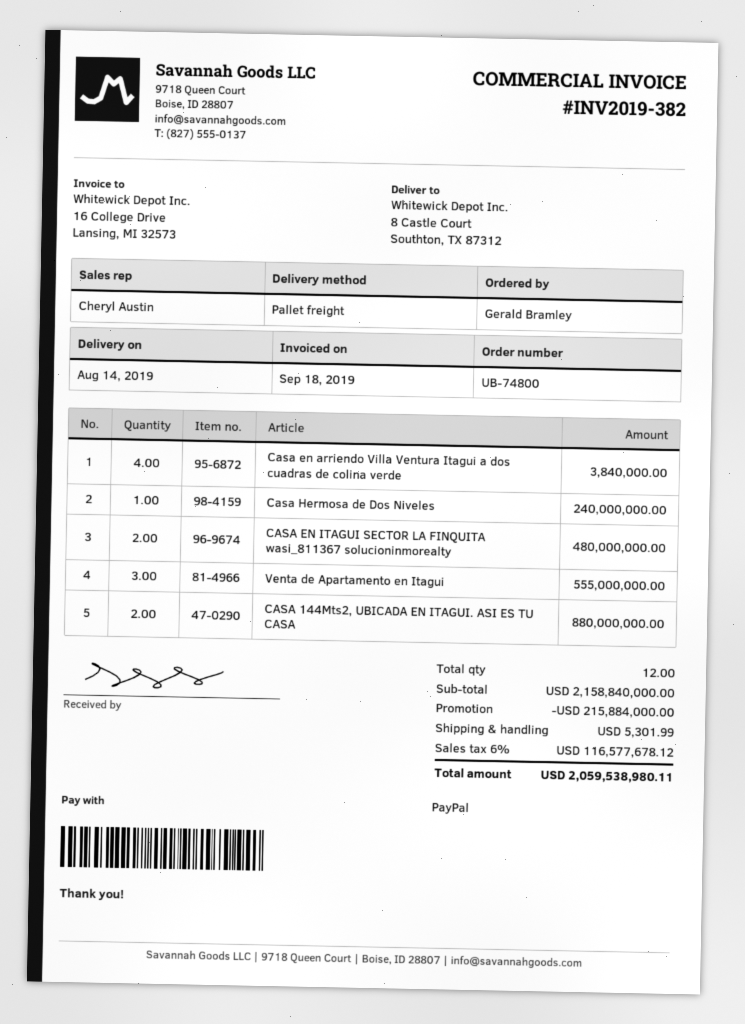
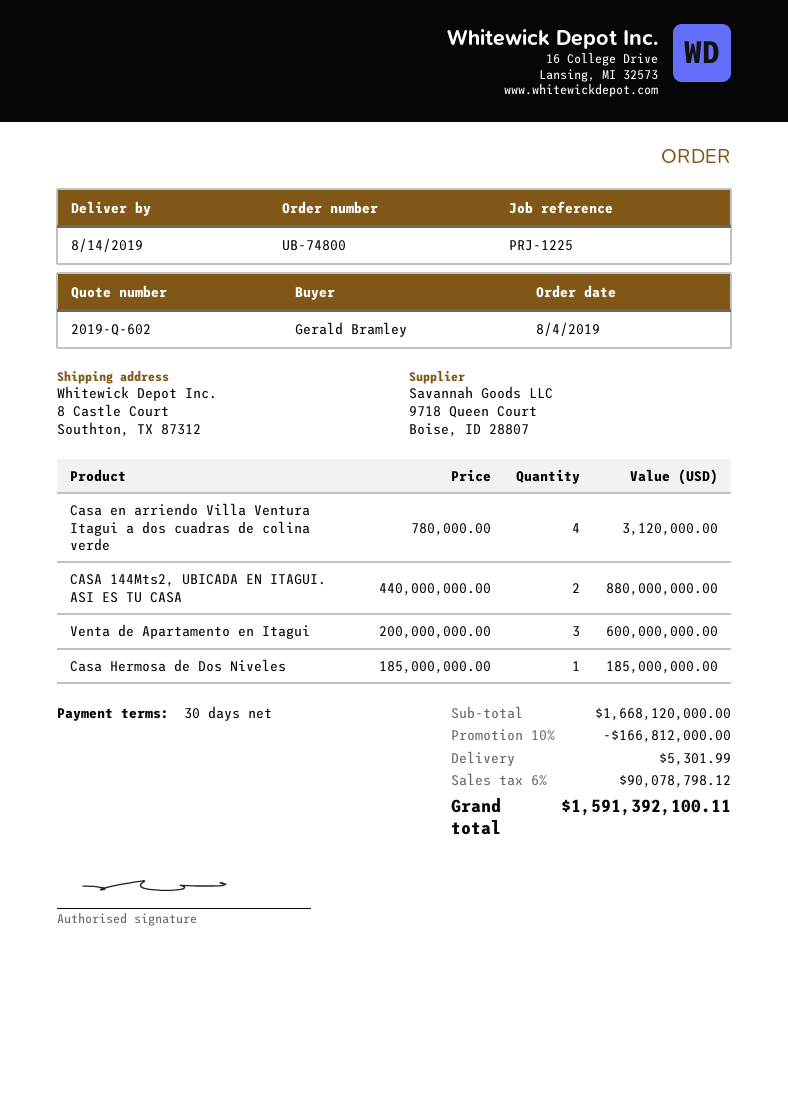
Casa en arriendo Villa Ventura Itagui a dos cuadras de colina verde: 4 for 3840000.00 -> 4 for 3120000.00
Casa Hermosa de Dos Niveles: 1 for 240000000.00 -> 1 for 185000000.00
CASA EN ITAGUI SECTOR LA FINQUITA wasi_811367 solucioninmorealty: 2 for 480000000.00 -> none
Venta de Apartamento en Itagui: 3 for 555000000.00 -> 3 for 600000000.00
subtotal: 2158840000.00 -> 1668120000.00
discount: 215884000.00 -> 166812000.00
tax: 6% = 116577678.12 -> 6% = 90078798.12
total: 2059538980.11 -> 1591392100.11

